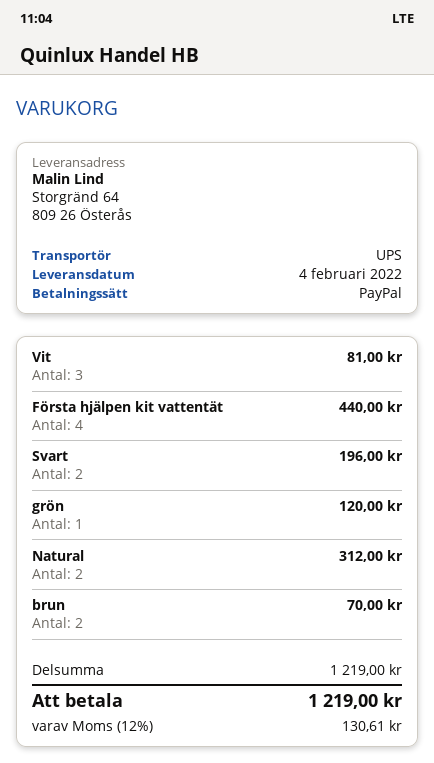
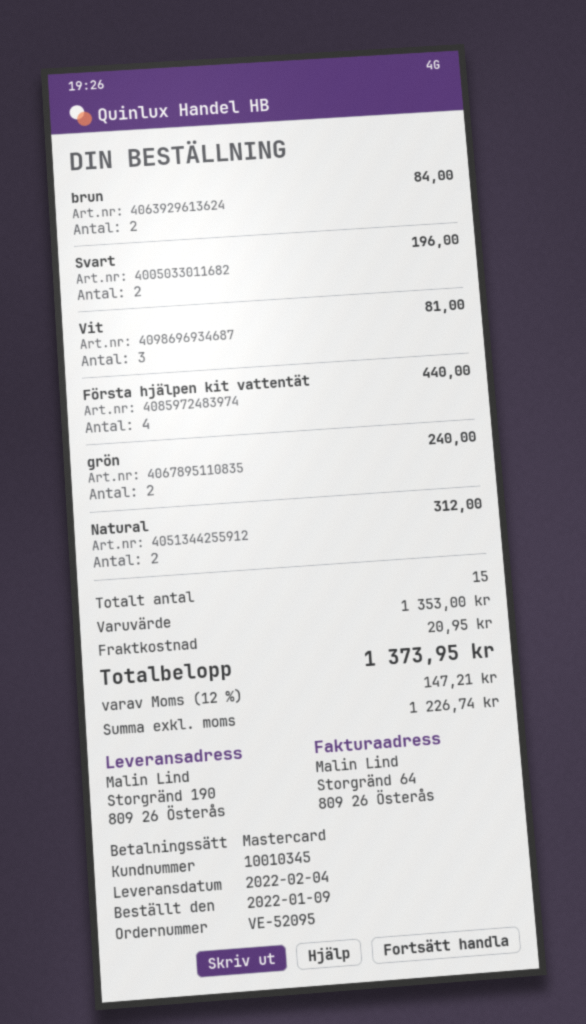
payment method: PayPal -> Mastercard
ship to: Storgränd 64, 809 26 Österås -> Storgränd 190, 809 26 Österås
grön: 1 for 120.00 -> 2 for 240.00
brun: 2 for 70.00 -> 2 for 84.00
subtotal: 1219.00 -> 1353.00
shipping: none -> 20.95
tax: 12% = 130.61 -> 12% = 147.21
total: 1219.00 -> 1373.95

